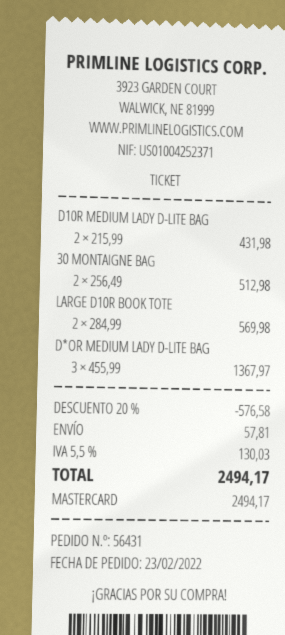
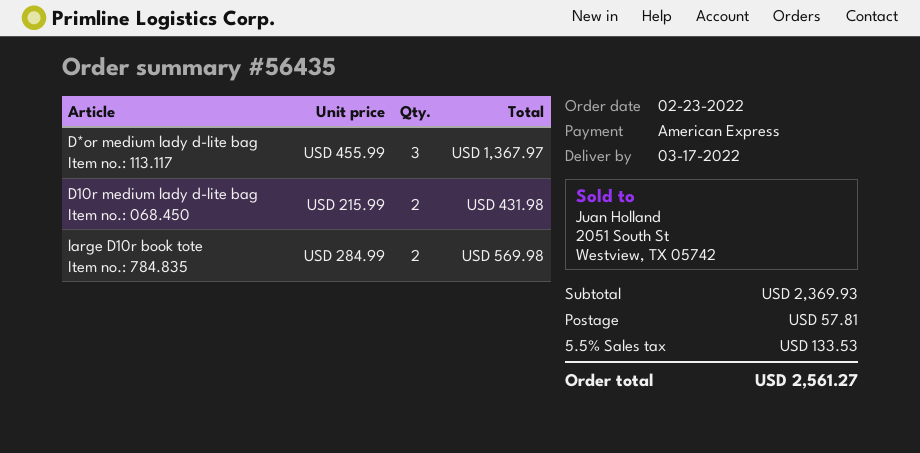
order number: 56431 -> 56435
payment method: Mastercard -> American Express
30 MONTAIGNE BAG: 2 x 256.49 = 512.98 -> none
discount: 20% = 576.58 -> none
tax: 5.5% = 130.03 -> 5.5% = 133.53
total: 2494.17 -> 2561.27

